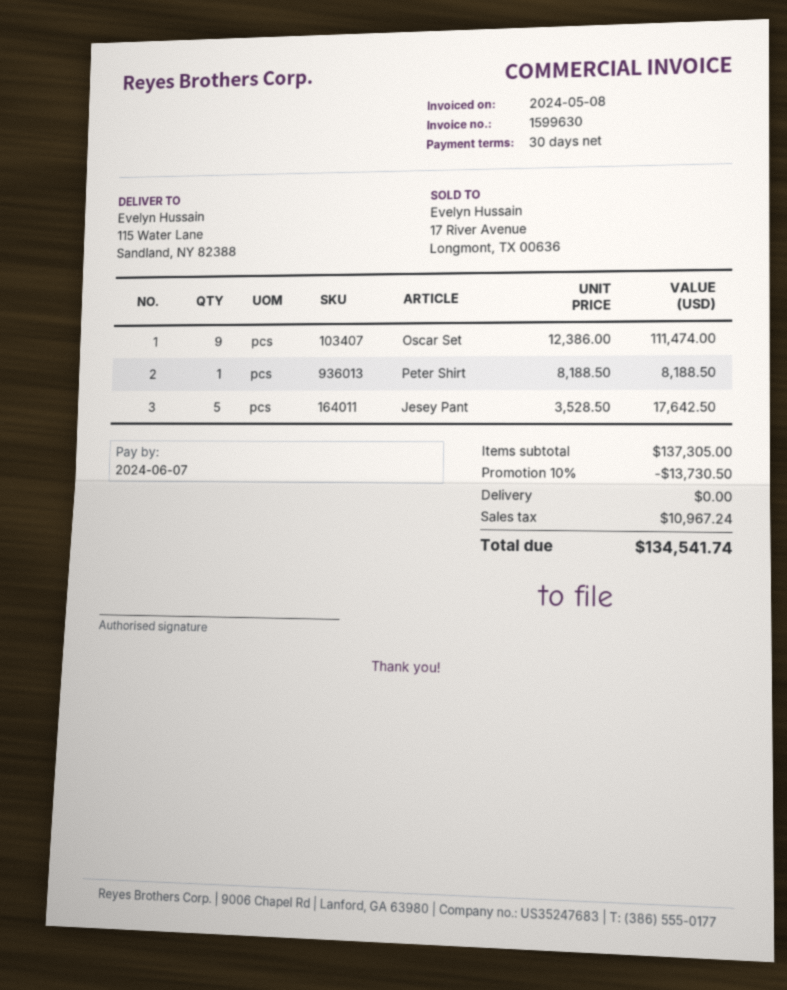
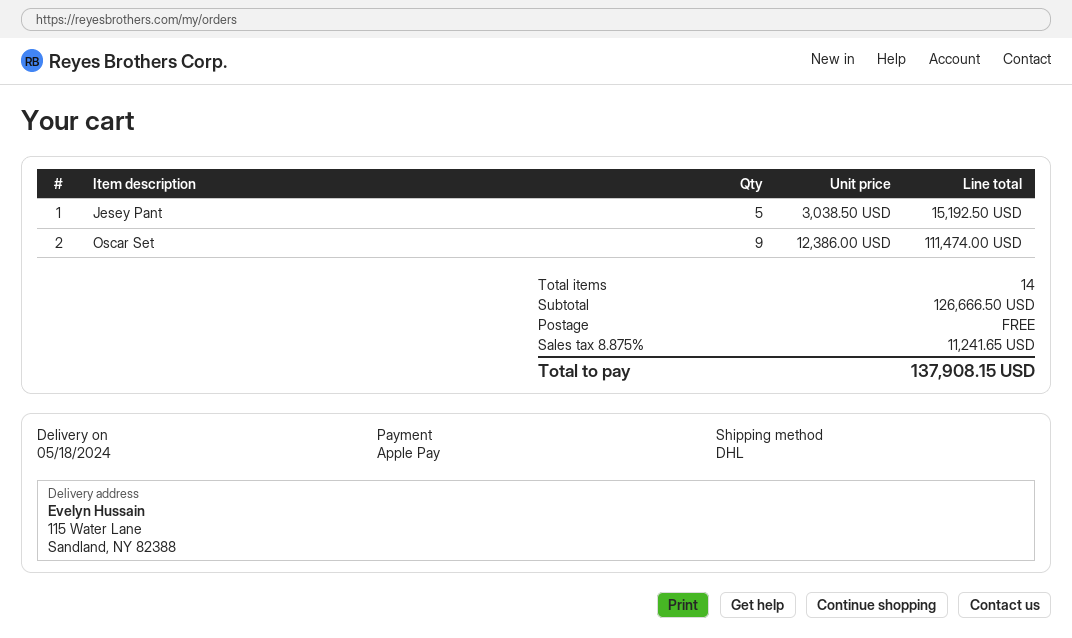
Peter Shirt: 1 x 8188.50 = 8188.50 -> none
Jesey Pant: 5 x 3528.50 = 17642.50 -> 5 x 3038.50 = 15192.50
subtotal: 137305.00 -> 126666.50
discount: 10% = 13730.50 -> none
tax: 10967.24 -> 11241.65
total: 134541.74 -> 137908.15

